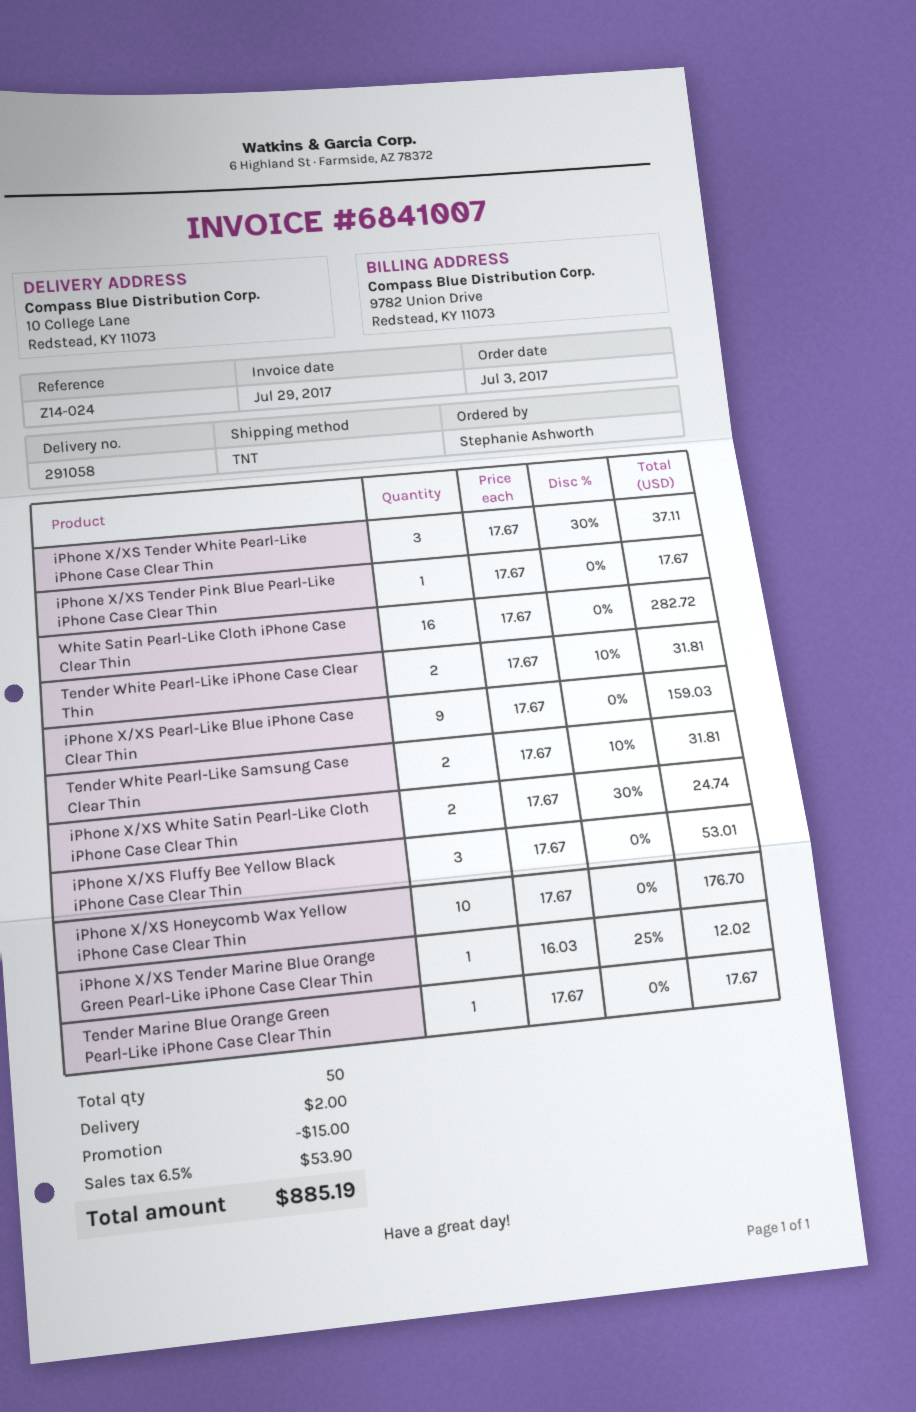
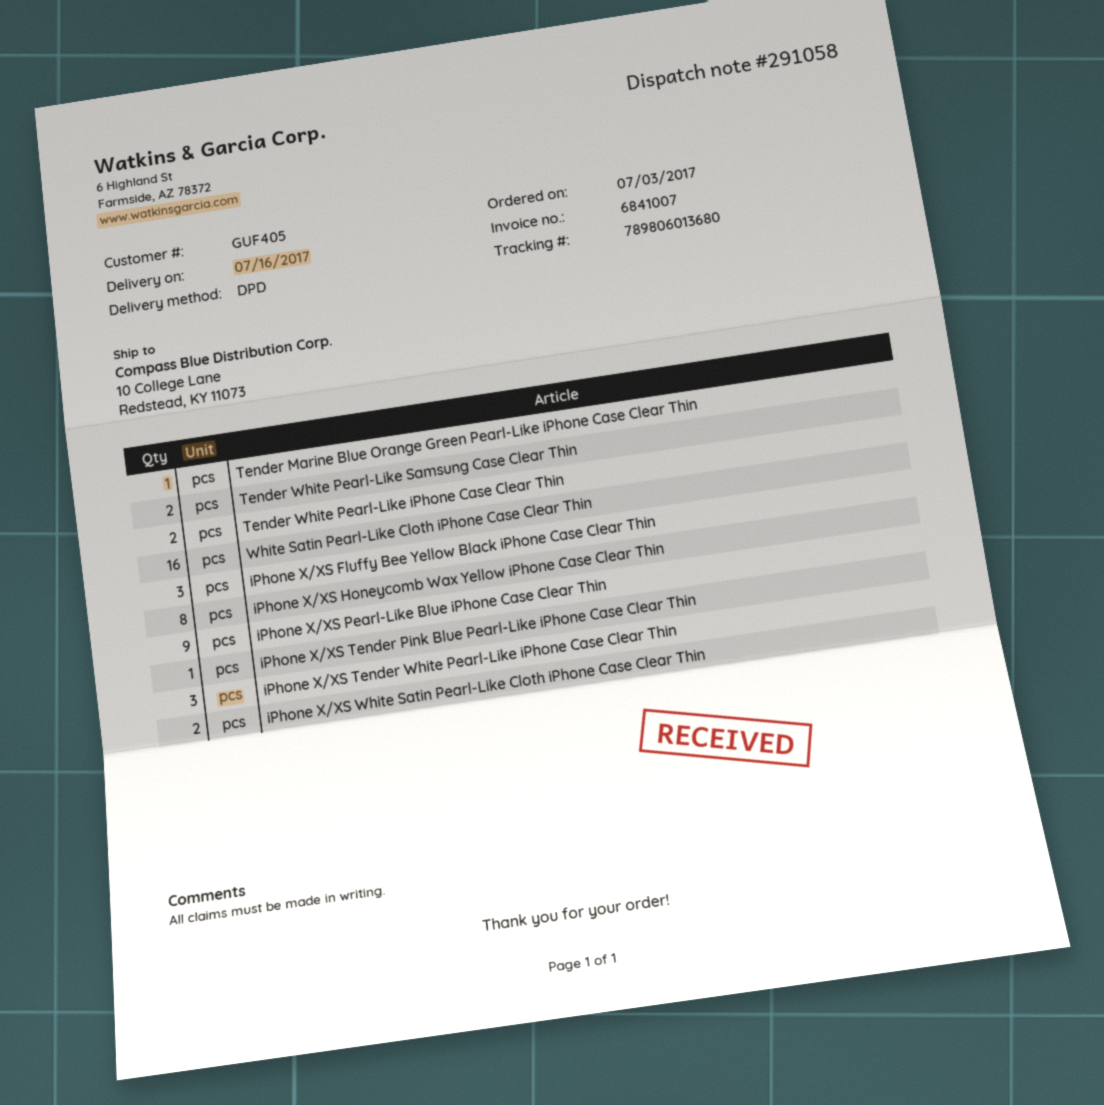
shipping method: TNT -> DPD
iPhone X/XS Honeycomb Wax Yellow iPhone Case Clear Thin: 10 -> 8
iPhone X/XS Tender Marine Blue Orange Green Pearl-Like iPhone Case Clear Thin: 1 -> none

